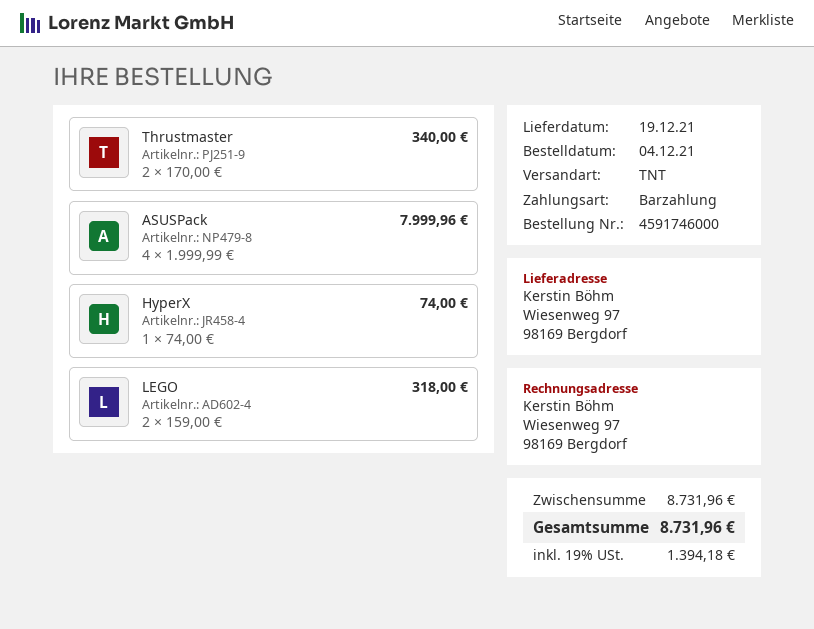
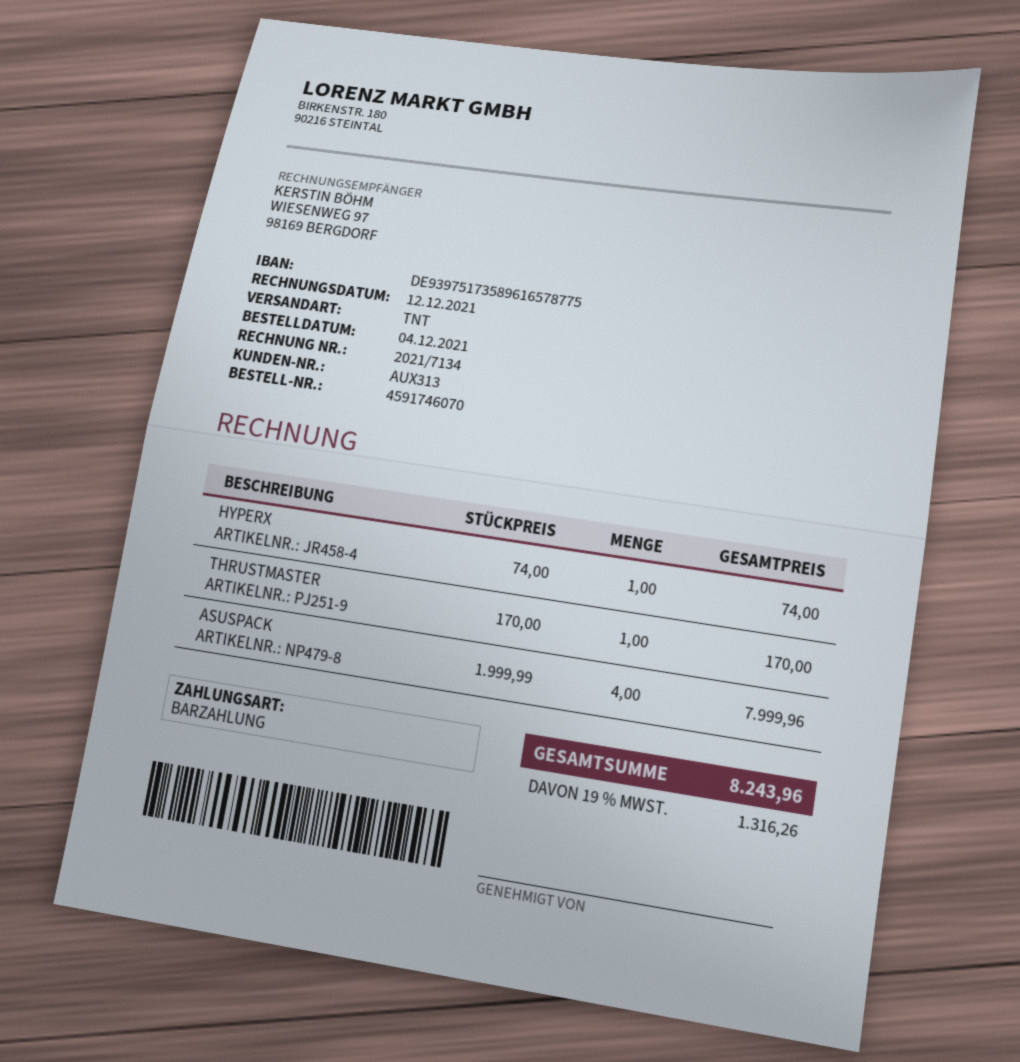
order number: 4591746000 -> 4591746070
Thrustmaster: 2 x 170.00 = 340.00 -> 1 x 170.00 = 170.00
LEGO: 2 x 159.00 = 318.00 -> none
tax: 19% = 1394.18 -> 19% = 1316.26
total: 8731.96 -> 8243.96

